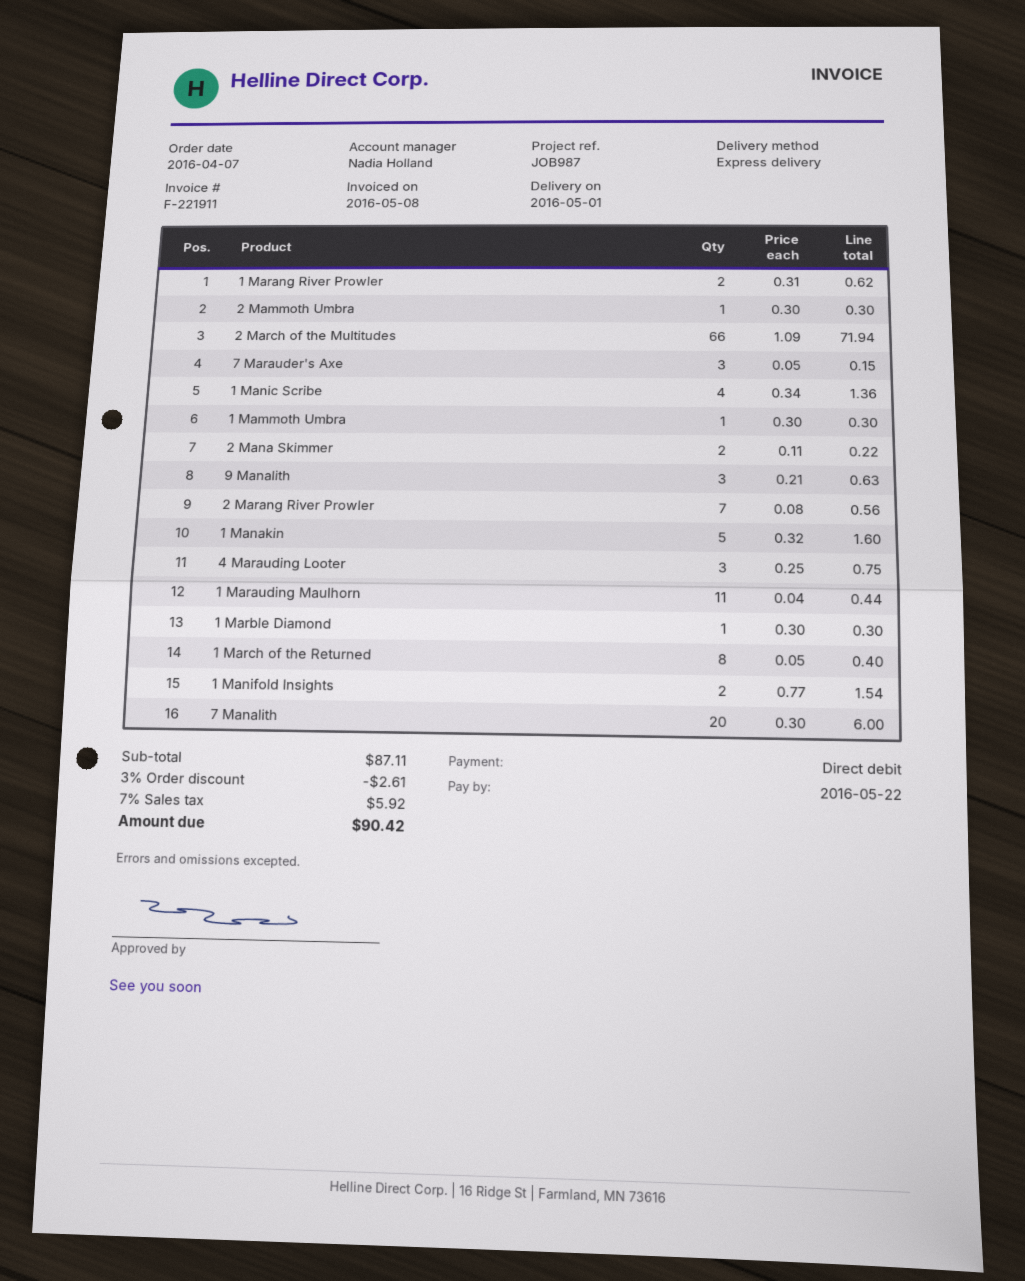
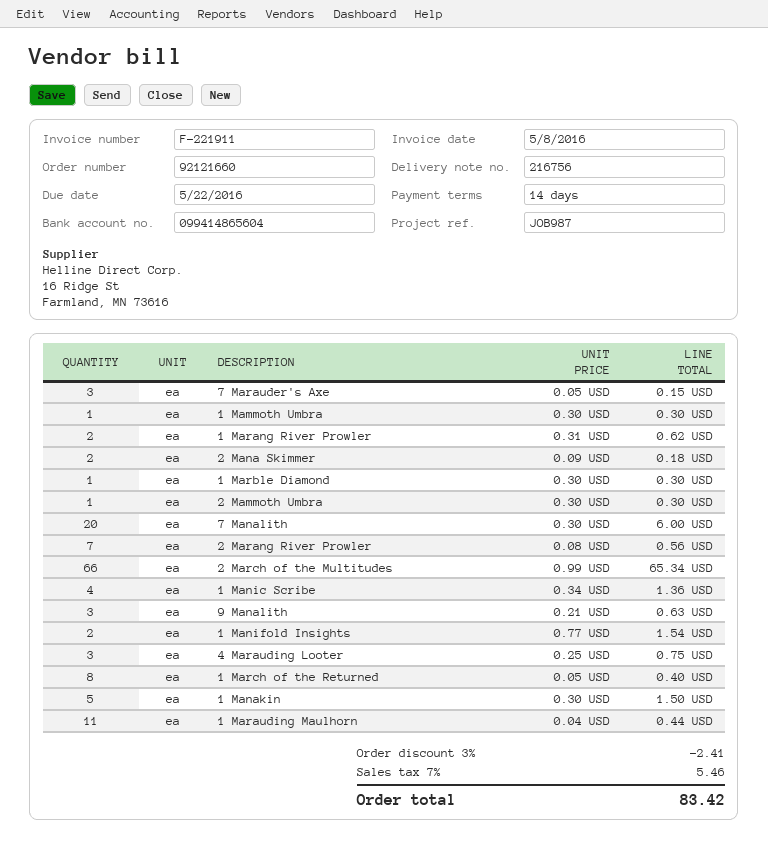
2 March of the Multitudes: 66 x 1.09 = 71.94 -> 66 x 0.99 = 65.34
2 Mana Skimmer: 2 x 0.11 = 0.22 -> 2 x 0.09 = 0.18
1 Manakin: 5 x 0.32 = 1.60 -> 5 x 0.30 = 1.50
discount: 3% = 2.61 -> 3% = 2.41
tax: 7% = 5.92 -> 7% = 5.46
total: 90.42 -> 83.42

